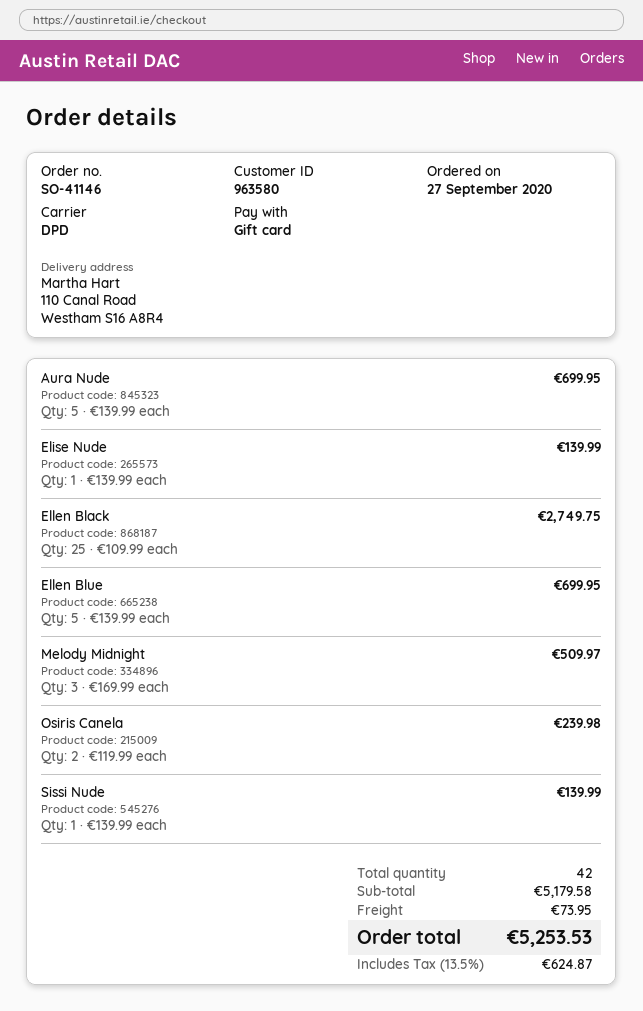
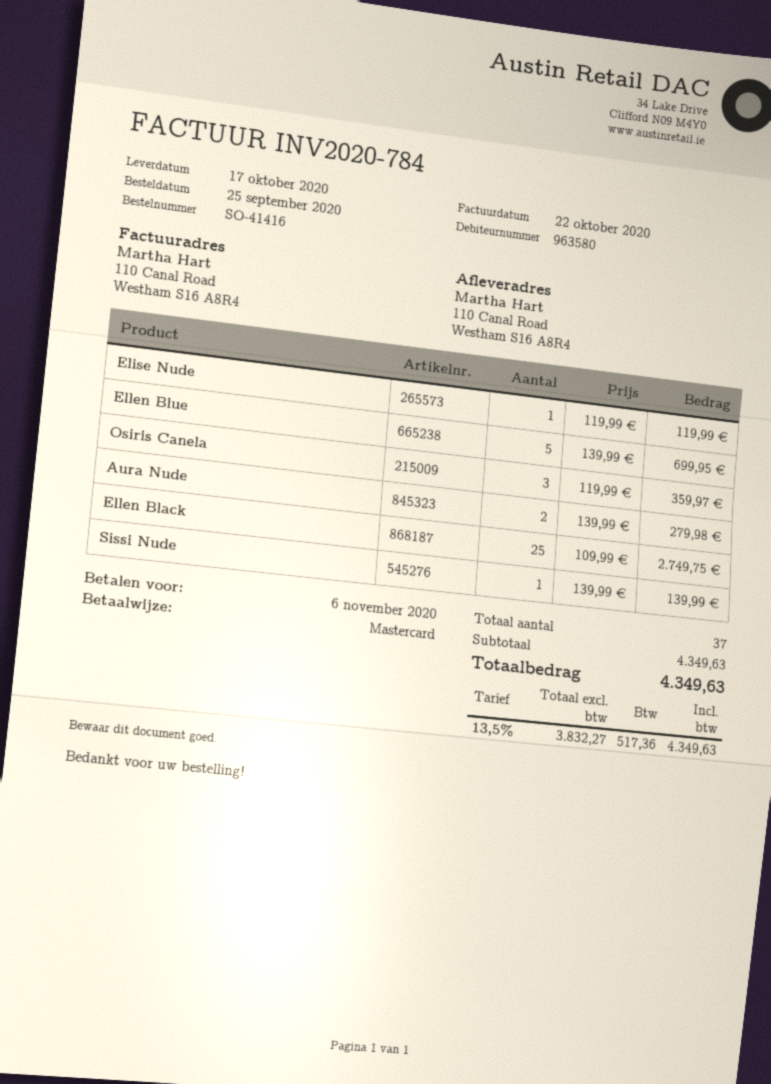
order number: SO-41146 -> SO-41416
order date: 2020-09-27 -> 2020-09-25
payment method: gift card -> Mastercard
Aura Nude: 5 x 139.99 = 699.95 -> 2 x 139.99 = 279.98
Elise Nude: 1 x 139.99 = 139.99 -> 1 x 119.99 = 119.99
Melody Midnight: 3 x 169.99 = 509.97 -> none
Osiris Canela: 2 x 119.99 = 239.98 -> 3 x 119.99 = 359.97
total quantity: 42 -> 37
subtotal: 5179.58 -> 4349.63
shipping: 73.95 -> none
tax: 13.5% = 624.87 -> 13.5% = 517.36
total: 5253.53 -> 4349.63

